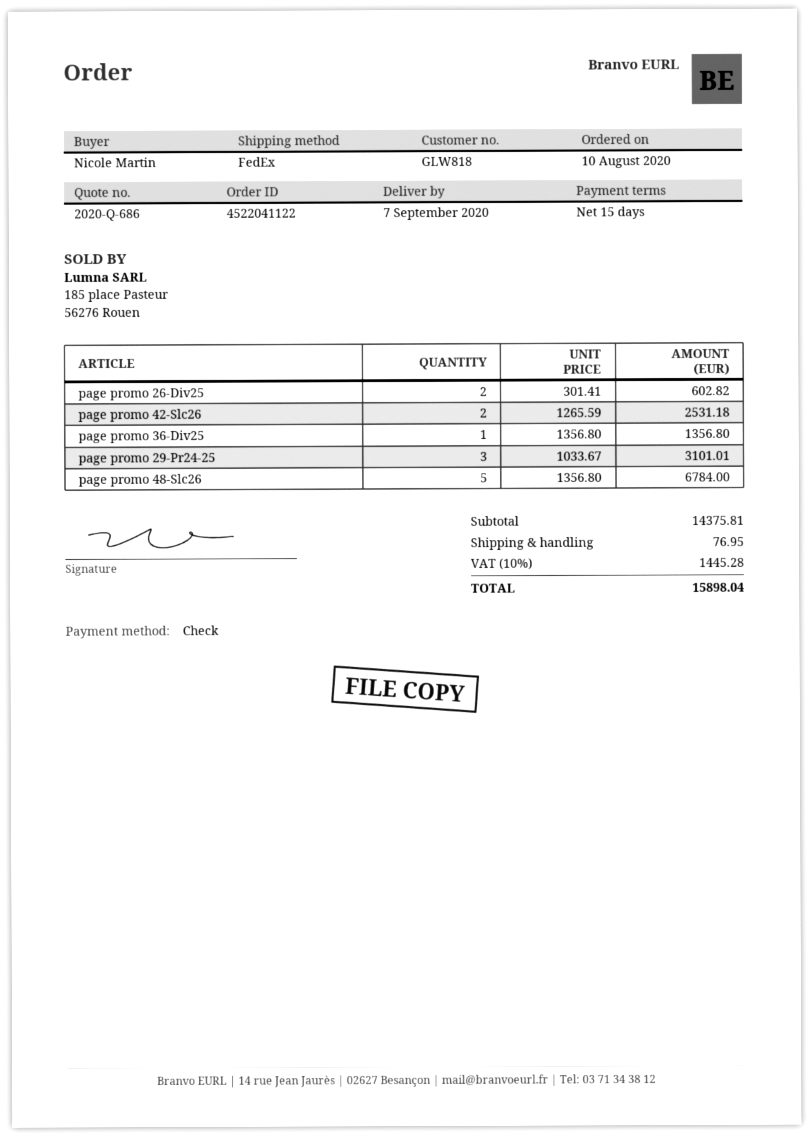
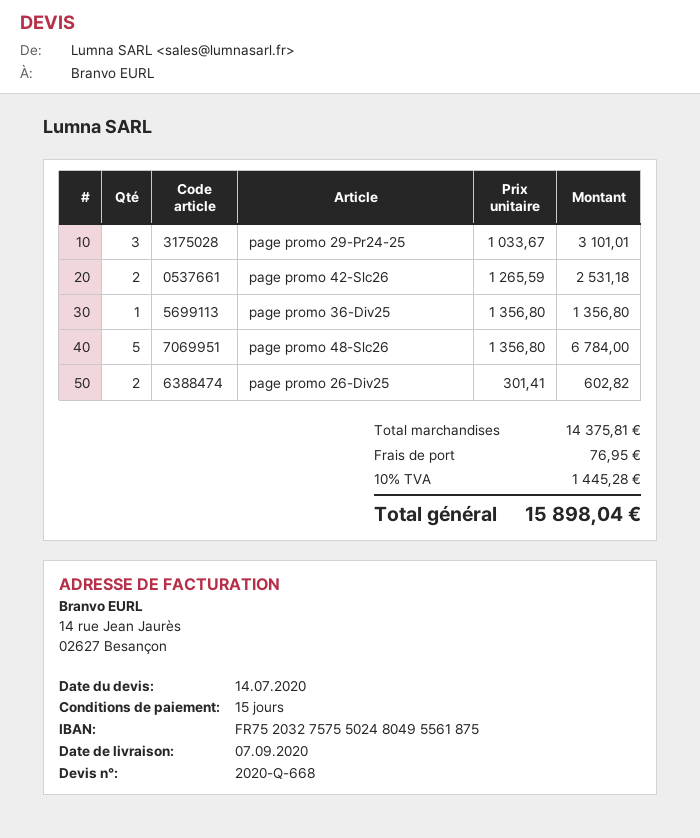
quote number: 2020-Q-686 -> 2020-Q-668

